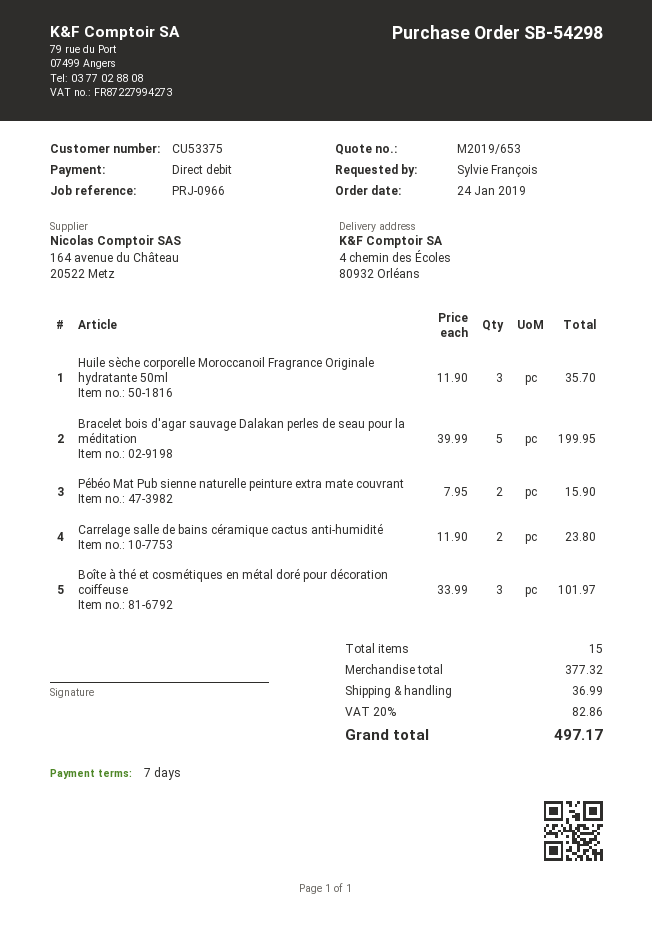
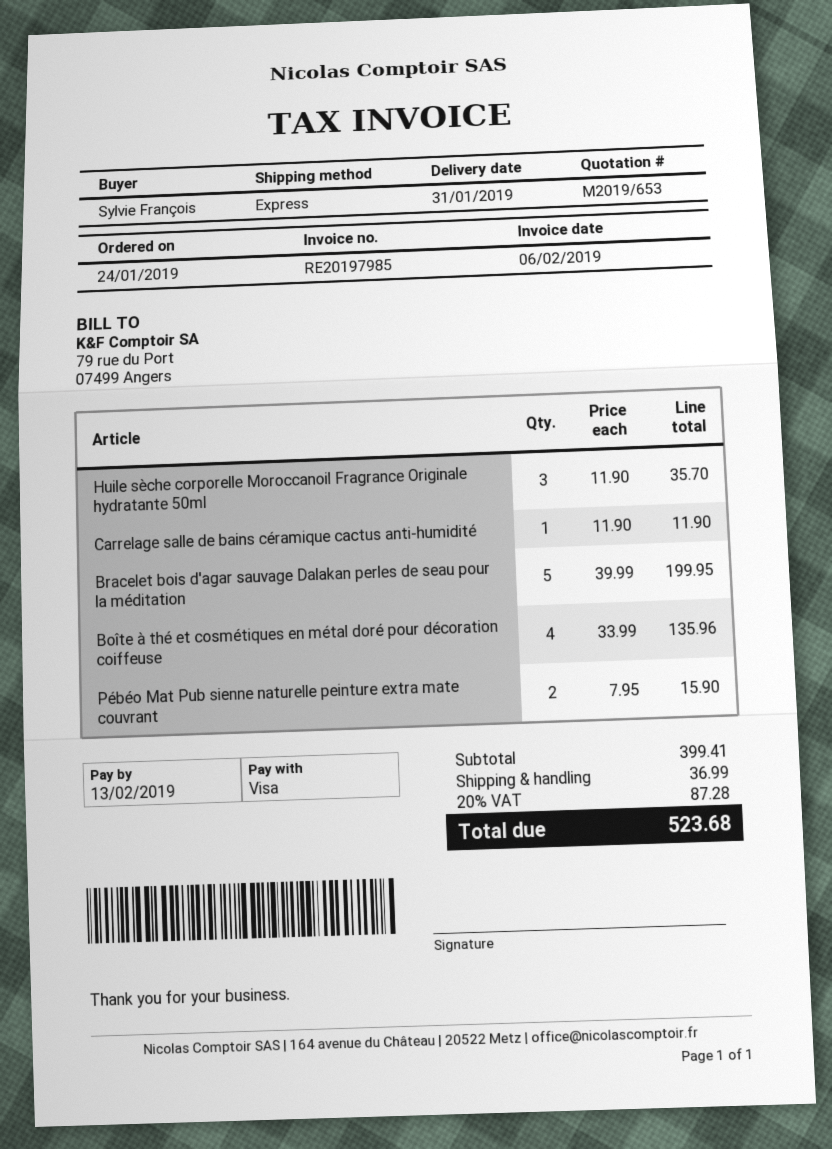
payment method: direct debit -> Visa
Carrelage salle de bains céramique cactus anti-humidité: 2 x 11.90 = 23.80 -> 1 x 11.90 = 11.90
Boîte à thé et cosmétiques en métal doré pour décoration coiffeuse: 3 x 33.99 = 101.97 -> 4 x 33.99 = 135.96
subtotal: 377.32 -> 399.41
tax: 20% = 82.86 -> 20% = 87.28
total: 497.17 -> 523.68

